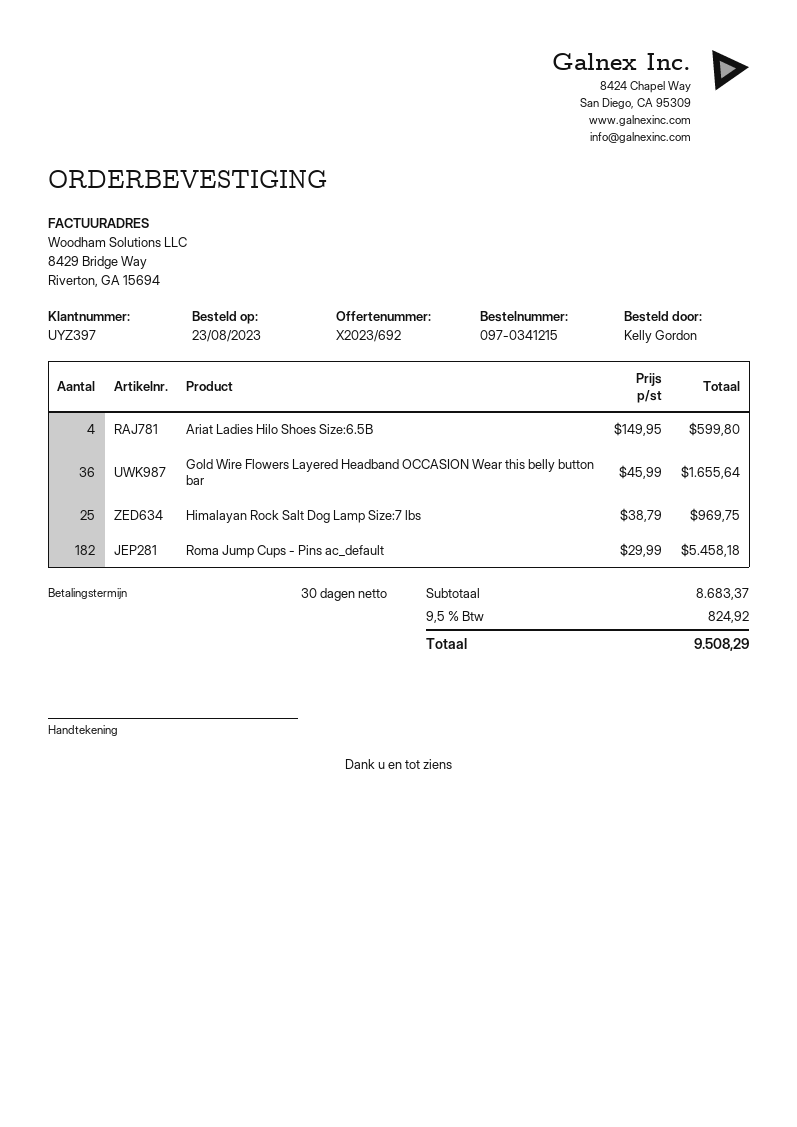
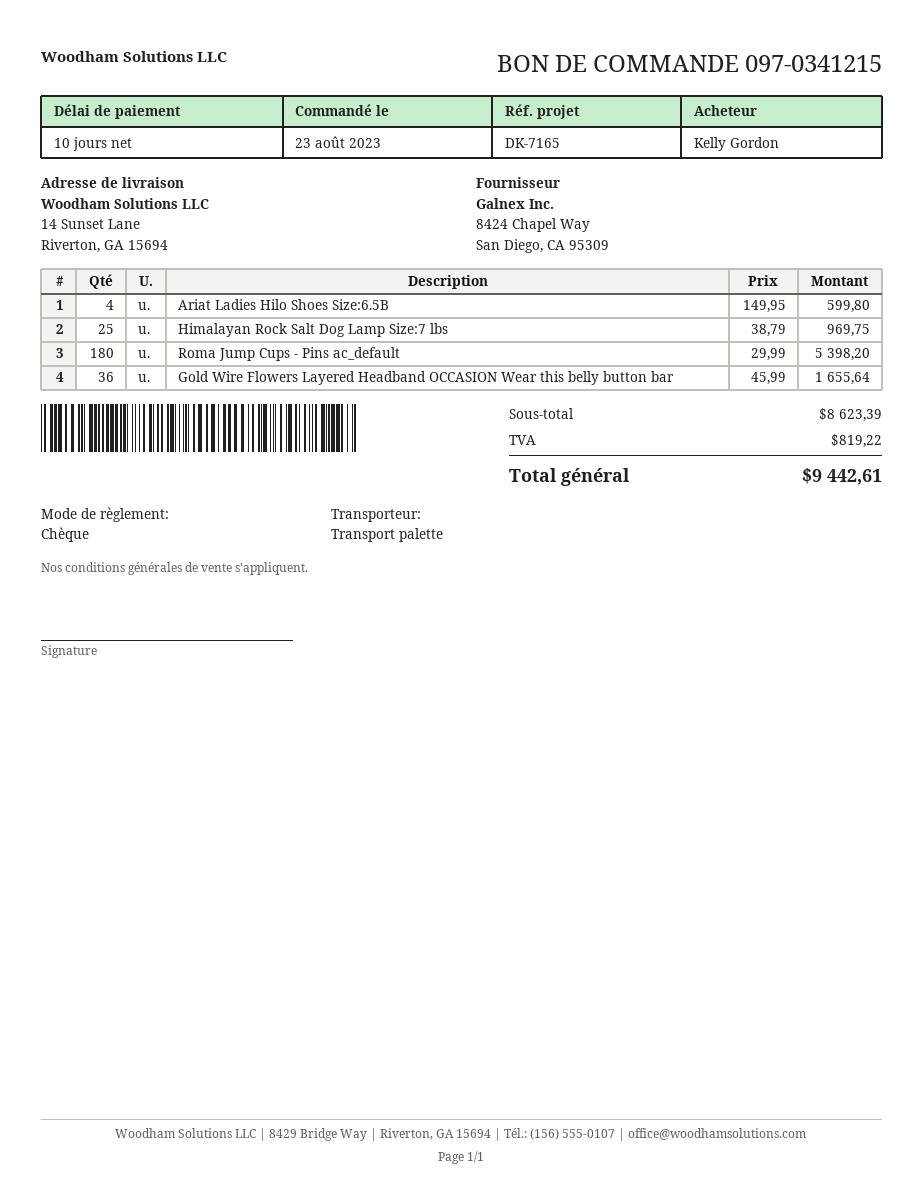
payment terms: 30 days -> 10 days
Roma Jump Cups - Pins ac_default: 182 x 29.99 = 5458.18 -> 180 x 29.99 = 5398.20
subtotal: 8683.37 -> 8623.39
tax: 824.92 -> 819.22
total: 9508.29 -> 9442.61

